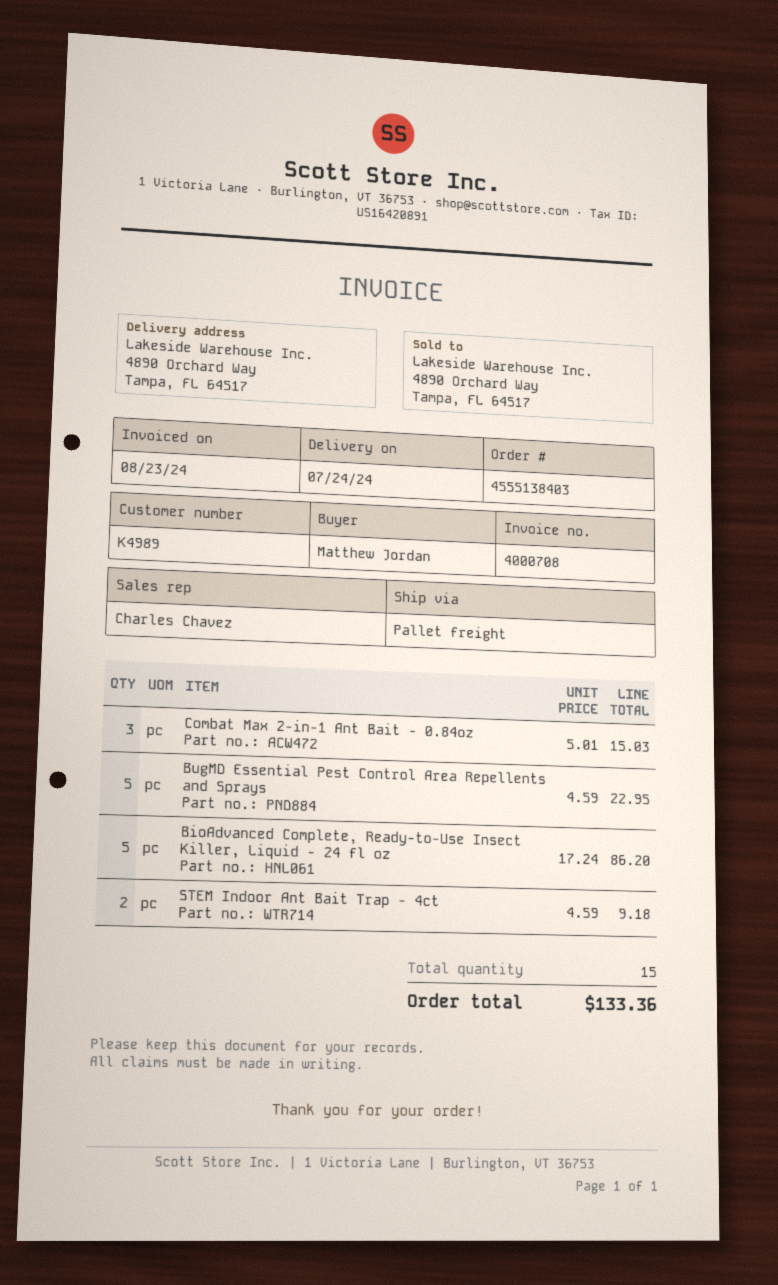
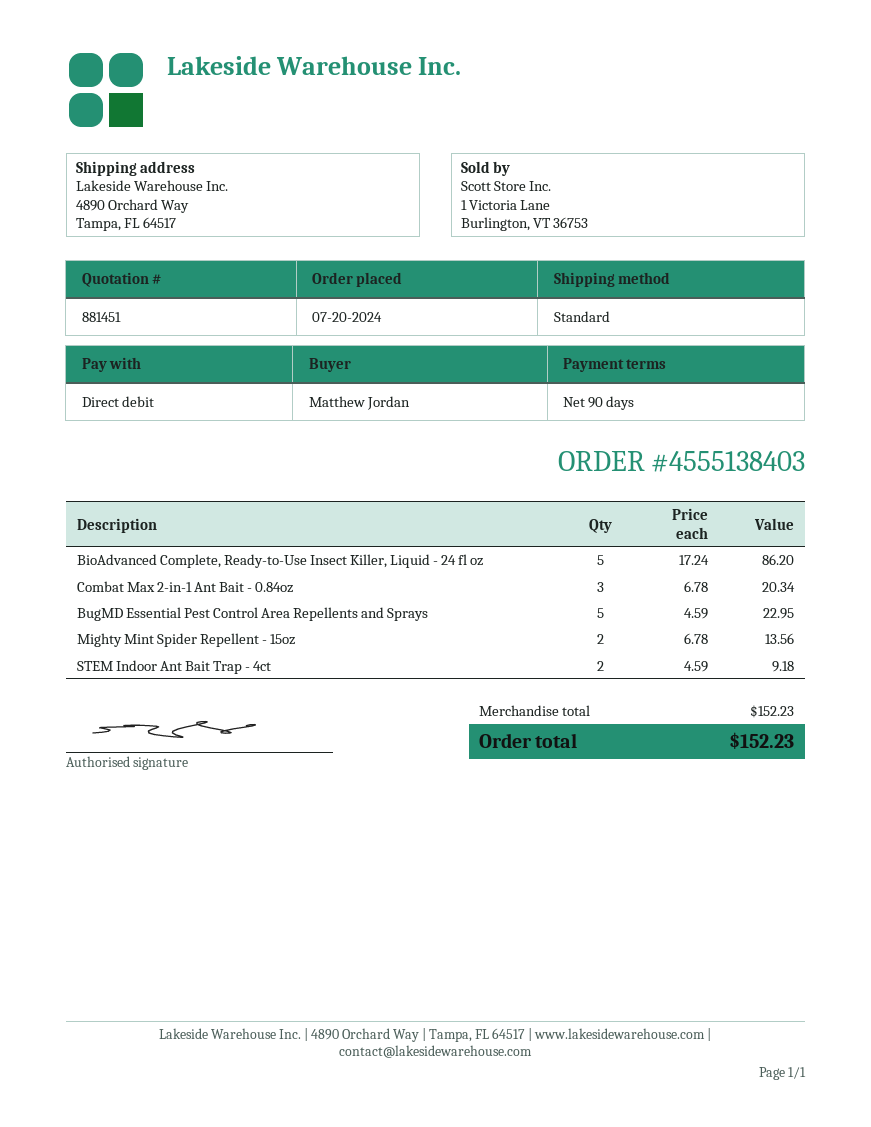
shipping method: pallet freight -> standard
Combat Max 2-in-1 Ant Bait - 0.84oz: 3 x 5.01 = 15.03 -> 3 x 6.78 = 20.34
Mighty Mint Spider Repellent - 15oz: none -> 2 x 6.78 = 13.56
total: 133.36 -> 152.23

